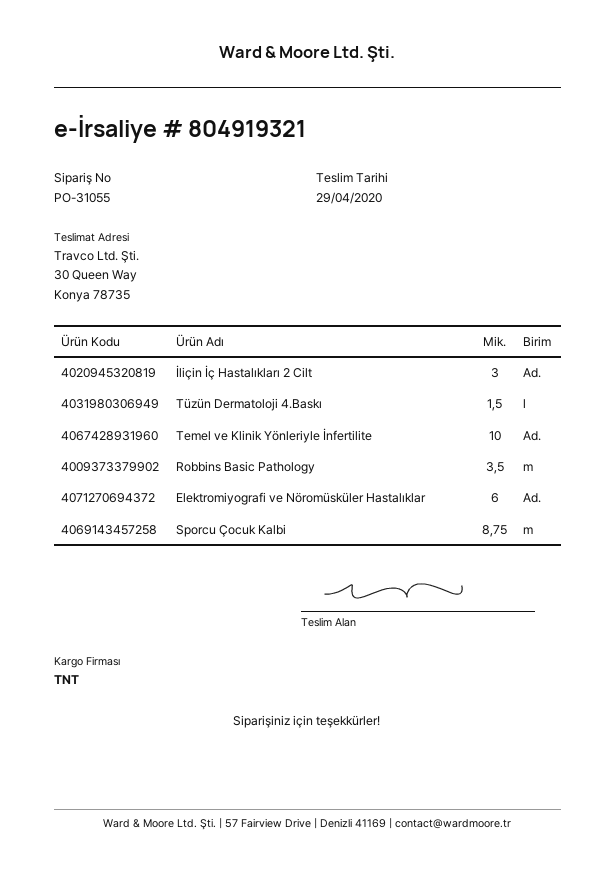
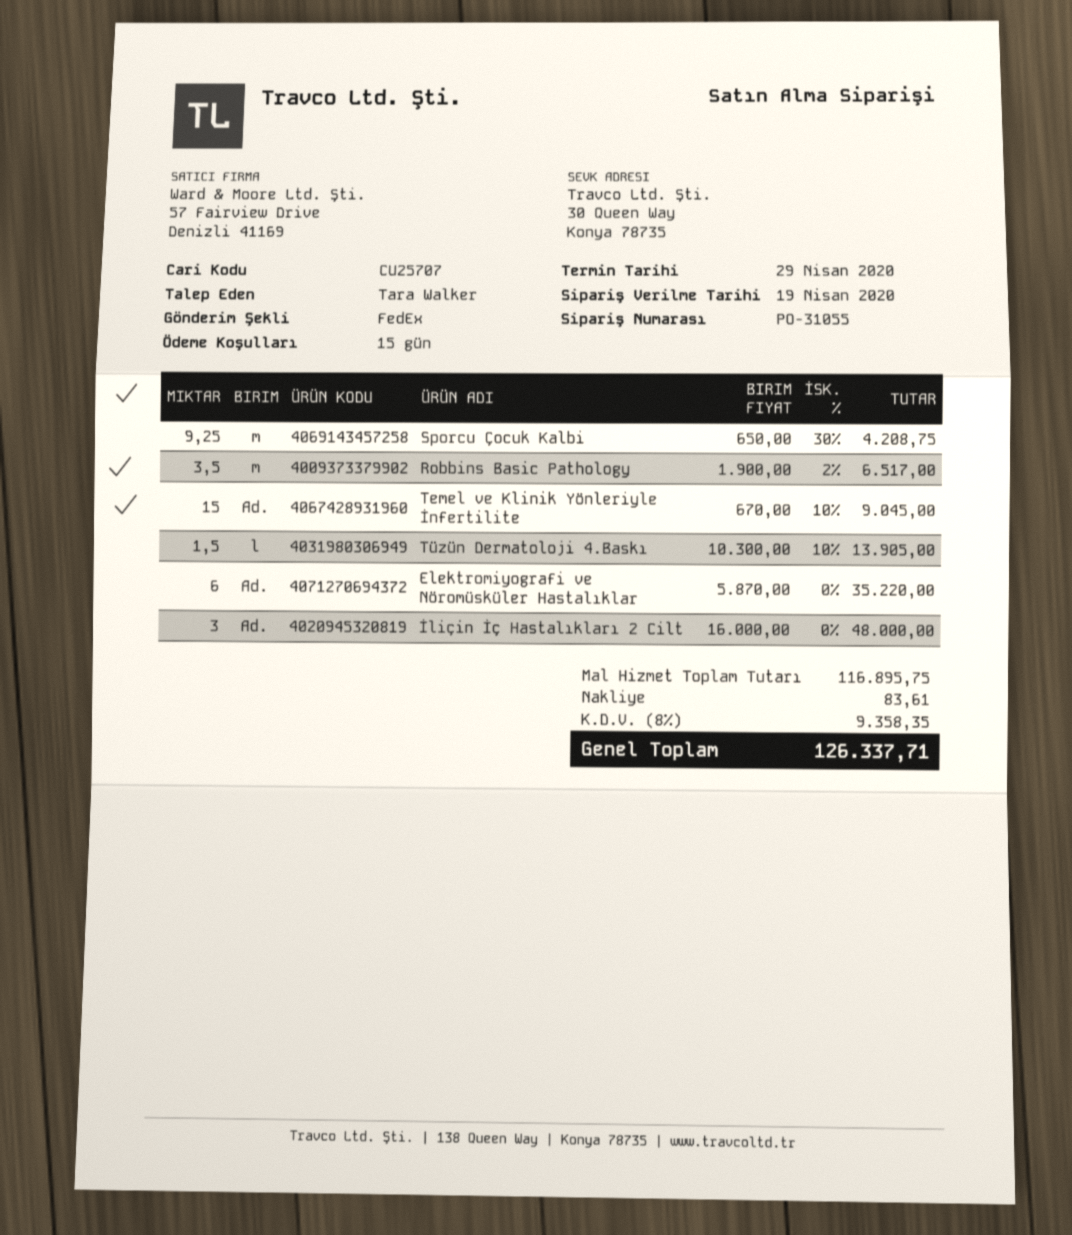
shipping method: TNT -> FedEx
Temel ve Klinik Yönleriyle İnfertilite: 10 -> 15
Sporcu Çocuk Kalbi: 8.75 -> 9.25

